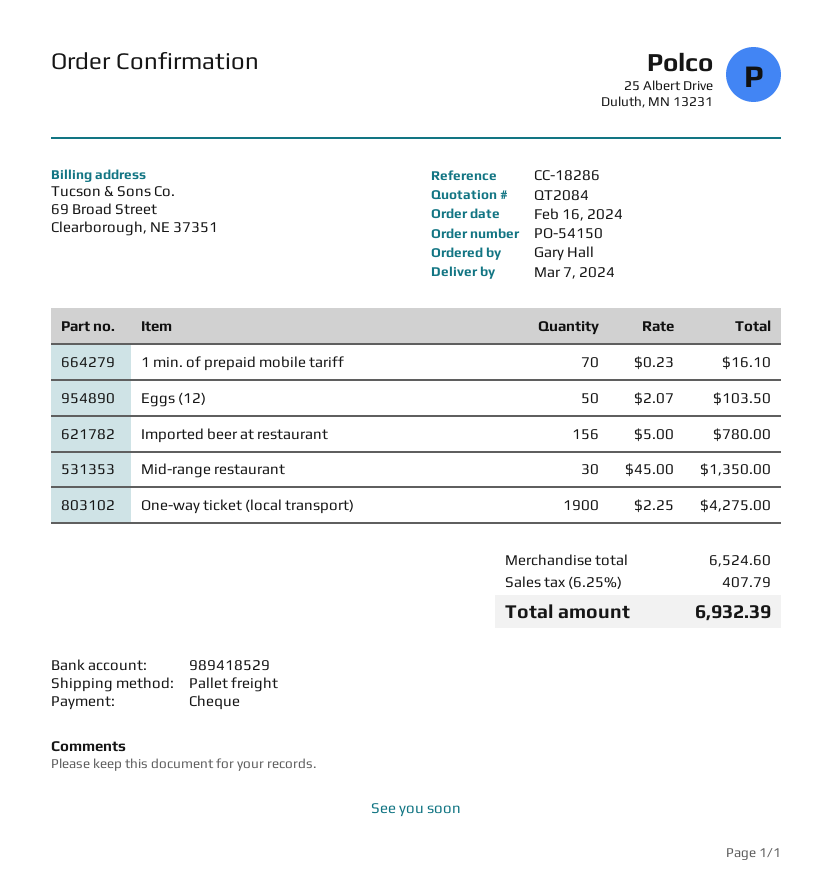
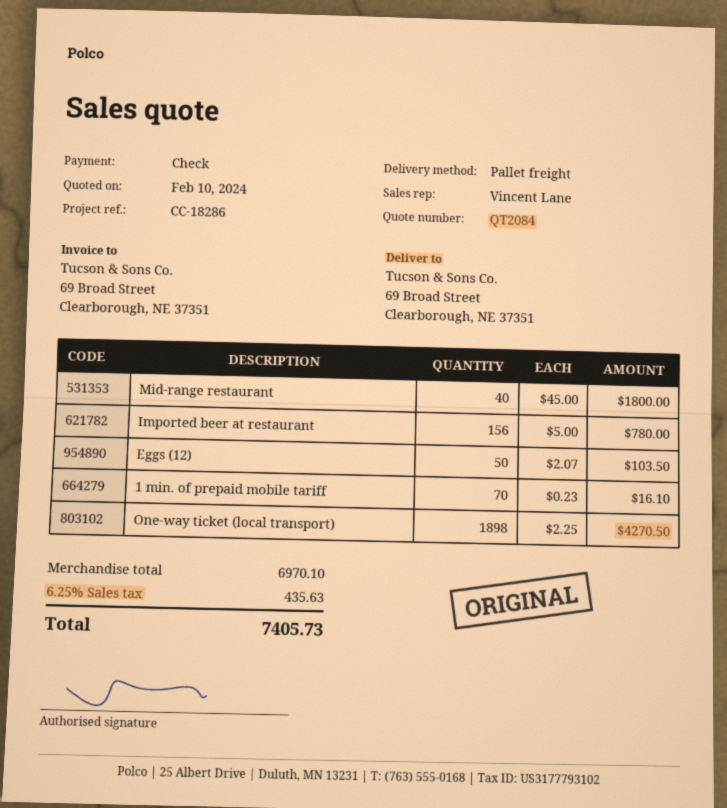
Mid-range restaurant: 30 x 45.00 = 1350.00 -> 40 x 45.00 = 1800.00
One-way ticket (local transport): 1900 x 2.25 = 4275.00 -> 1898 x 2.25 = 4270.50
subtotal: 6524.60 -> 6970.10
tax: 6.25% = 407.79 -> 6.25% = 435.63
total: 6932.39 -> 7405.73

